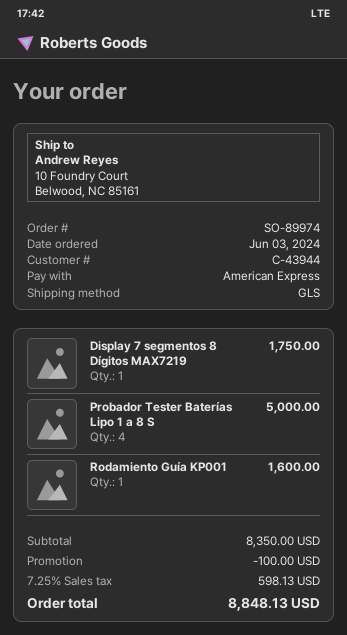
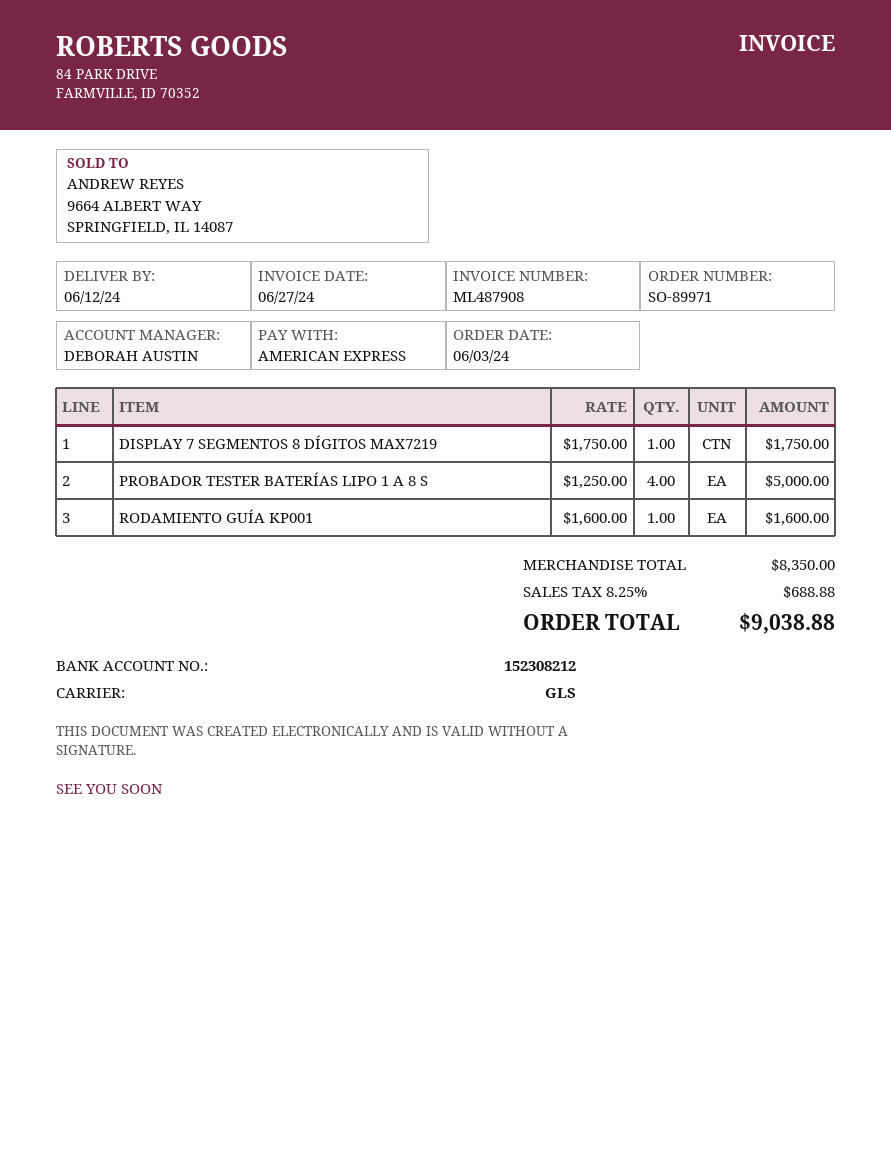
order number: SO-89974 -> SO-89971
discount: 100.00 -> none
tax: 7.25% = 598.13 -> 8.25% = 688.88
total: 8848.13 -> 9038.88

